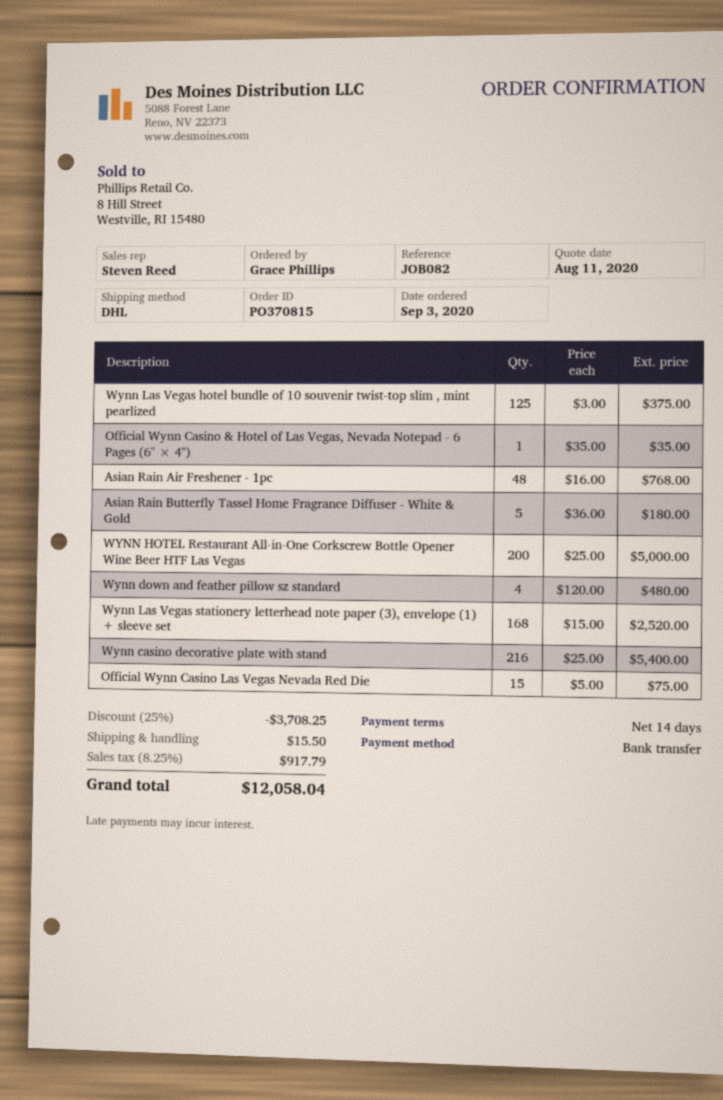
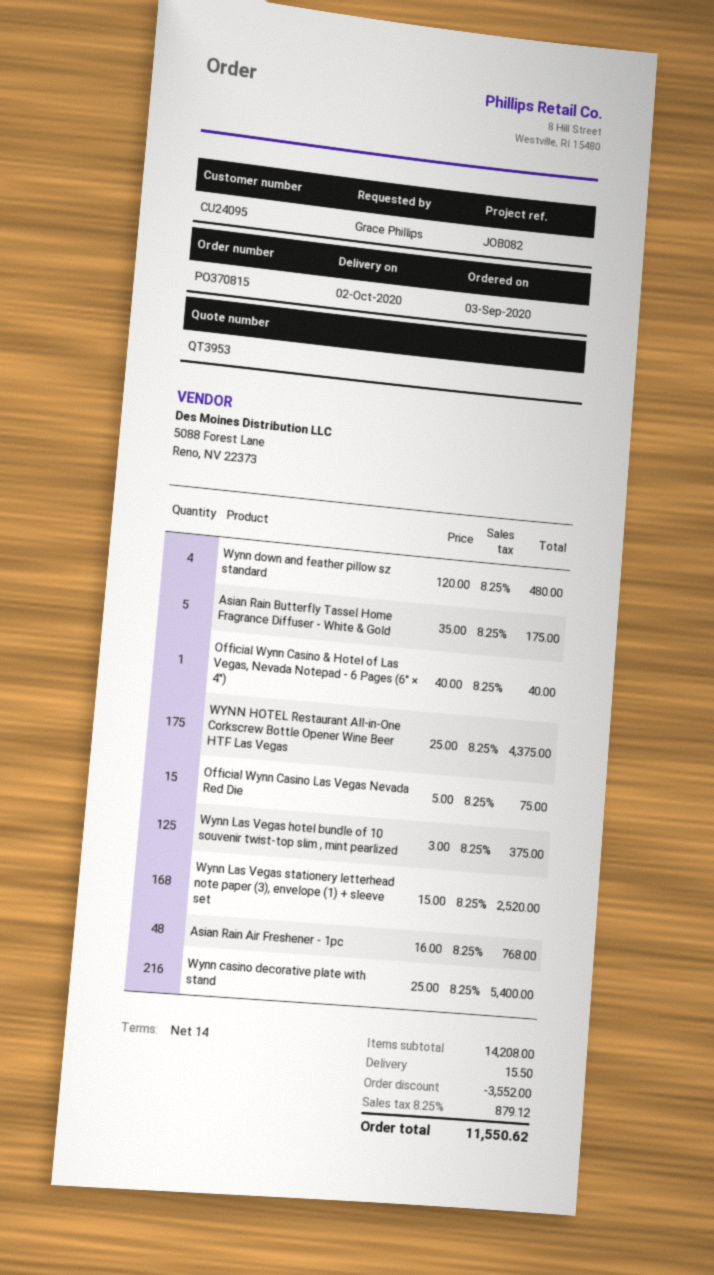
Official Wynn Casino & Hotel of Las Vegas, Nevada Notepad - 6 Pages (6" × 4"): 1 x 35.00 = 35.00 -> 1 x 40.00 = 40.00
Asian Rain Butterfly Tassel Home Fragrance Diffuser - White & Gold: 5 x 36.00 = 180.00 -> 5 x 35.00 = 175.00
WYNN HOTEL Restaurant All-in-One Corkscrew Bottle Opener Wine Beer HTF Las Vegas: 200 x 25.00 = 5000.00 -> 175 x 25.00 = 4375.00
discount: 3708.25 -> 3552.00
tax: 8.25% = 917.79 -> 8.25% = 879.12
total: 12058.04 -> 11550.62

